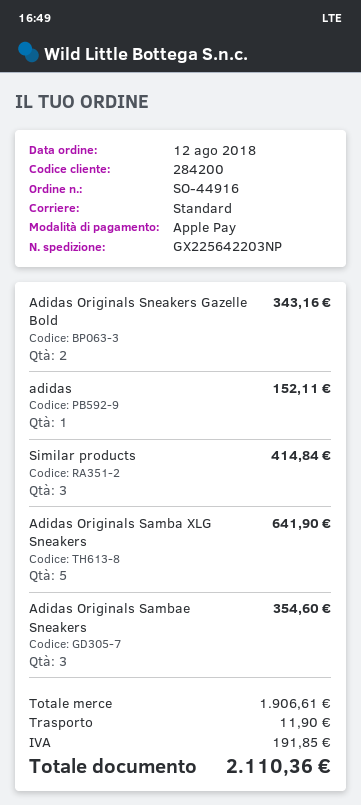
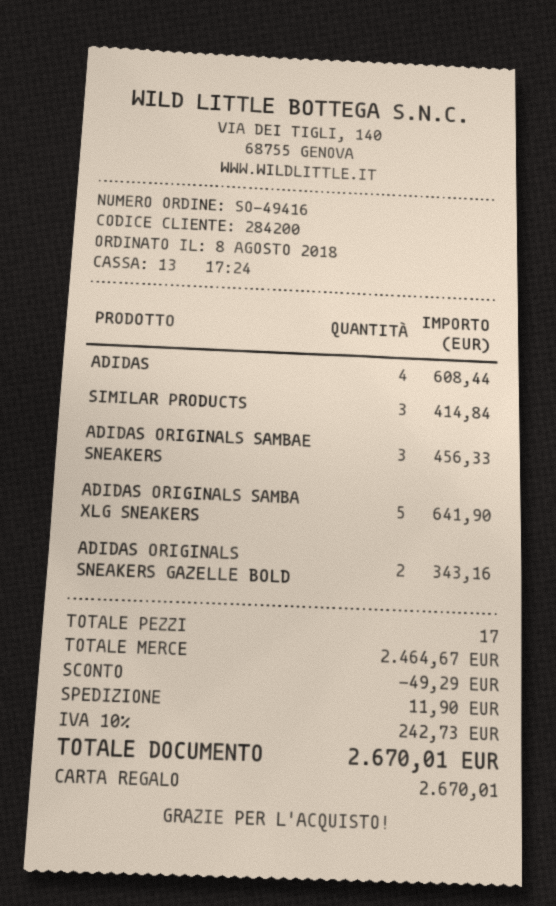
order number: SO-44916 -> SO-49416
order date: 2018-08-12 -> 2018-08-08
payment method: Apple Pay -> gift card
adidas: 1 for 152.11 -> 4 for 608.44
Adidas Originals Sambae Sneakers: 3 for 354.60 -> 3 for 456.33
subtotal: 1906.61 -> 2464.67
discount: none -> 49.29
tax: 191.85 -> 242.73
total: 2110.36 -> 2670.01

